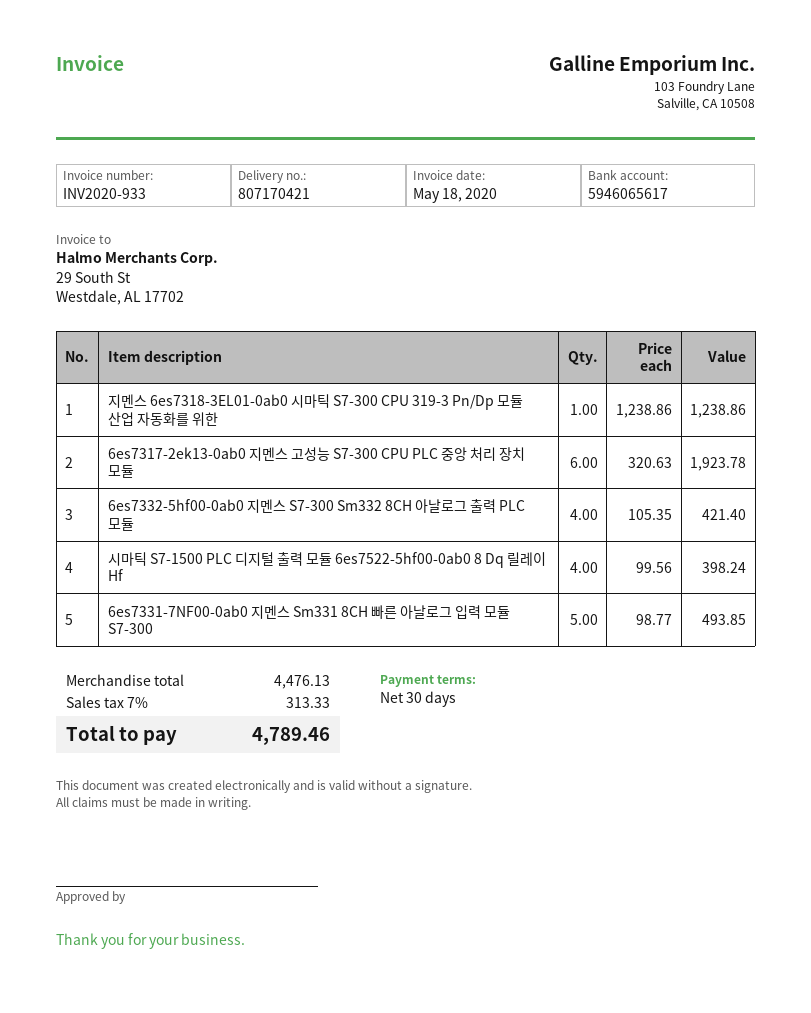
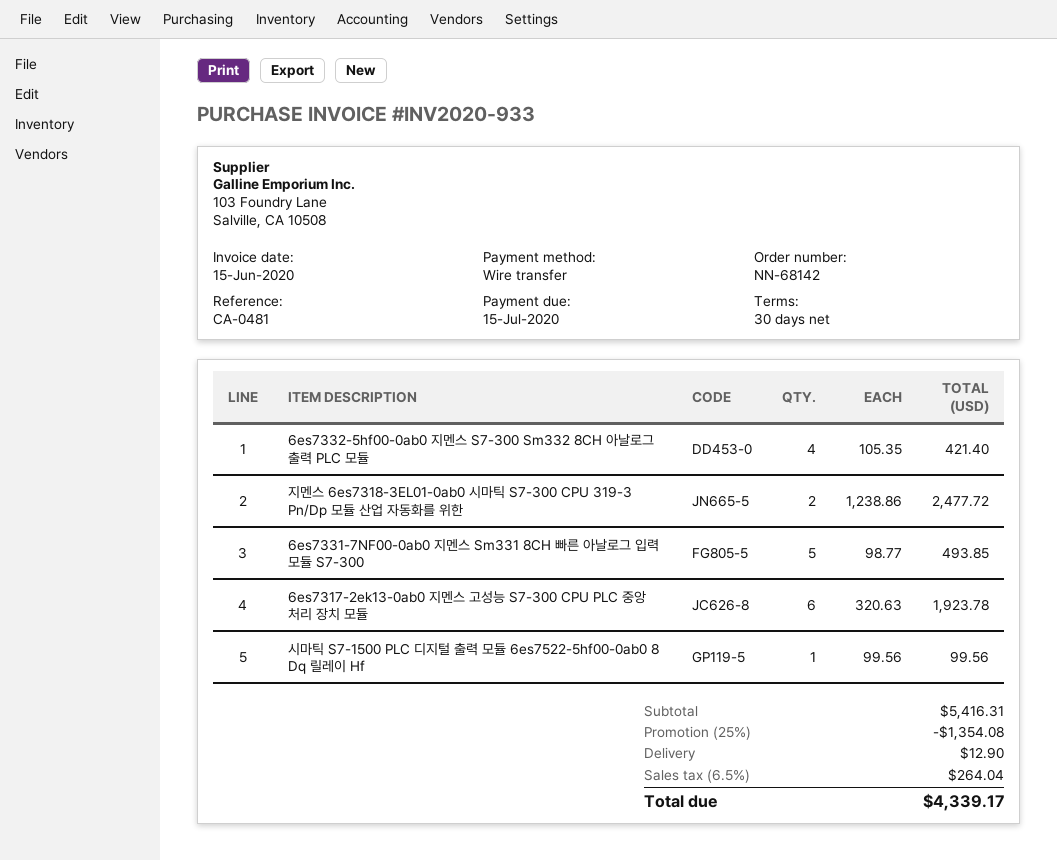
invoice date: 2020-05-18 -> 2020-06-15
지멘스 6es7318-3EL01-0ab0 시마틱 S7-300 CPU 319-3 Pn/Dp 모듈 산업 자동화를 위한: 1 x 1238.86 = 1238.86 -> 2 x 1238.86 = 2477.72
시마틱 S7-1500 PLC 디지털 출력 모듈 6es7522-5hf00-0ab0 8 Dq 릴레이 Hf: 4 x 99.56 = 398.24 -> 1 x 99.56 = 99.56
subtotal: 4476.13 -> 5416.31
discount: none -> 25% = 1354.08
shipping: none -> 12.90
tax: 7% = 313.33 -> 6.5% = 264.04
total: 4789.46 -> 4339.17

